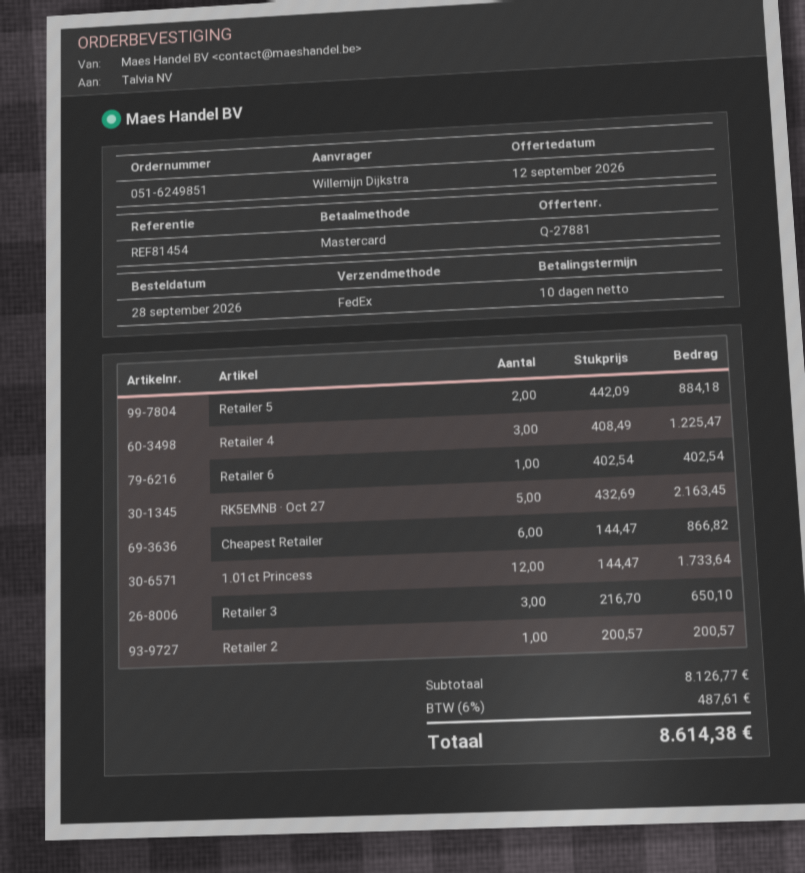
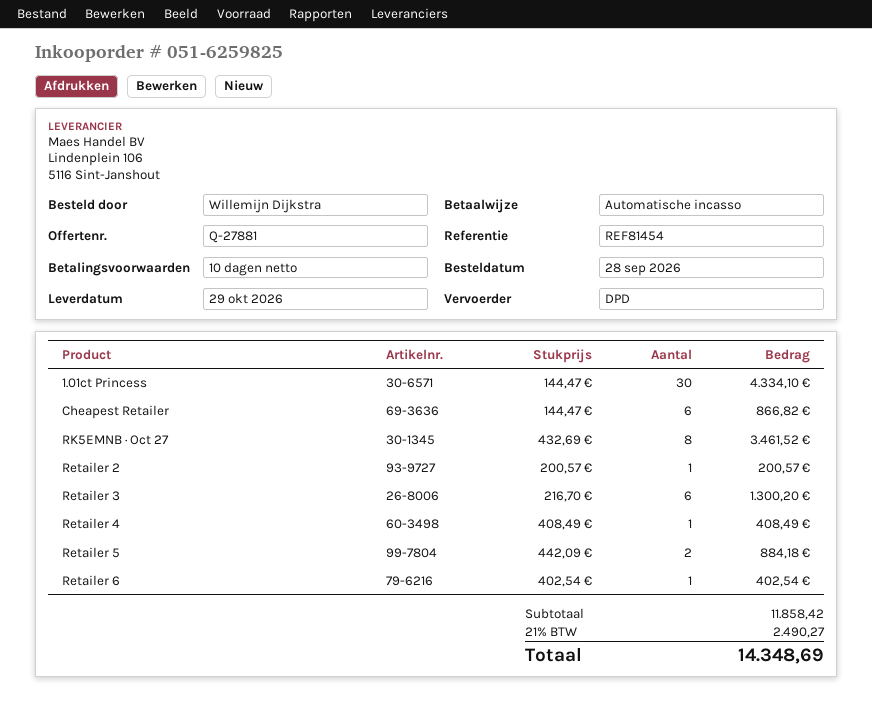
order number: 051-6249851 -> 051-6259825
payment method: Mastercard -> direct debit
shipping method: FedEx -> DPD
Retailer 4: 3 x 408.49 = 1225.47 -> 1 x 408.49 = 408.49
RK5EMNB · Oct 27: 5 x 432.69 = 2163.45 -> 8 x 432.69 = 3461.52
1.01ct Princess: 12 x 144.47 = 1733.64 -> 30 x 144.47 = 4334.10
Retailer 3: 3 x 216.70 = 650.10 -> 6 x 216.70 = 1300.20
subtotal: 8126.77 -> 11858.42
tax: 6% = 487.61 -> 21% = 2490.27
total: 8614.38 -> 14348.69

